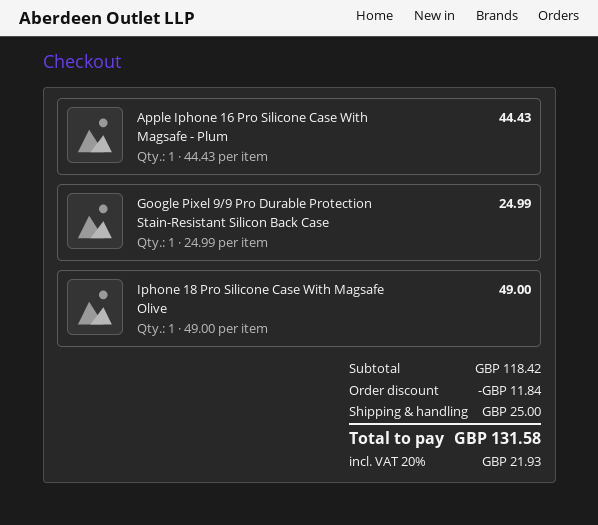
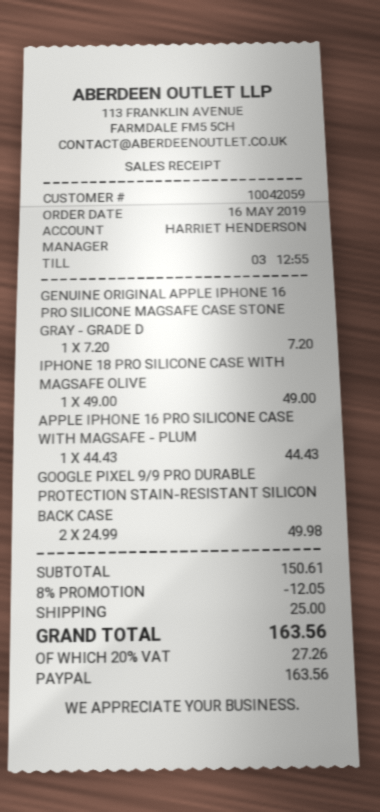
Google Pixel 9/9 Pro Durable Protection Stain-Resistant Silicon Back Case: 1 x 24.99 = 24.99 -> 2 x 24.99 = 49.98
GENUINE ORIGINAL APPLE IPHONE 16 PRO SILICONE MAGSAFE CASE STONE GRAY - GRADE D: none -> 1 x 7.20 = 7.20
subtotal: 118.42 -> 150.61
discount: 11.84 -> 12.05
tax: 20% = 21.93 -> 20% = 27.26
total: 131.58 -> 163.56

